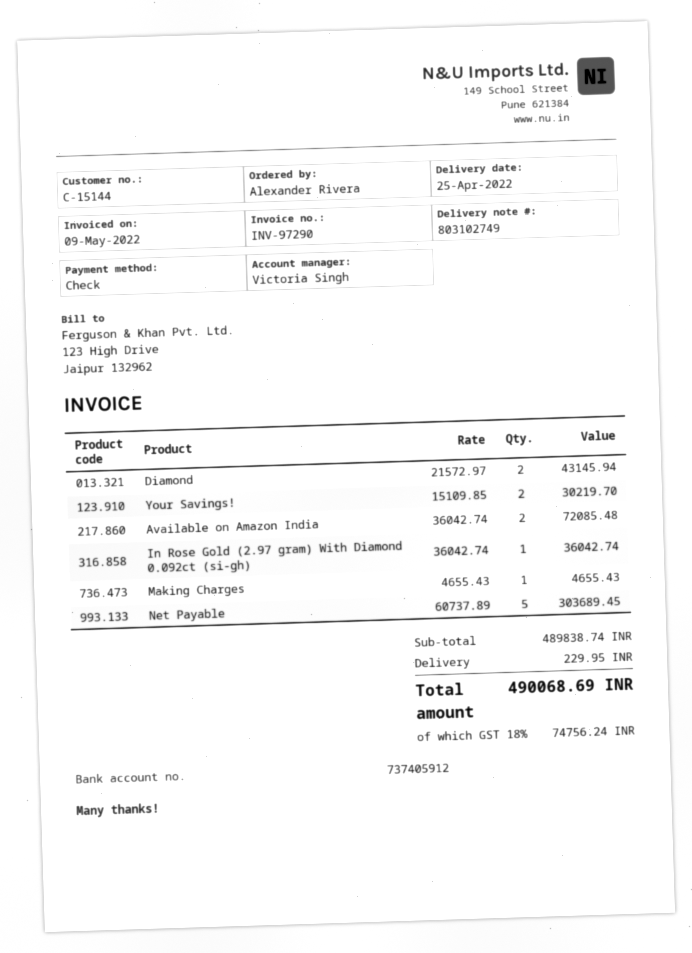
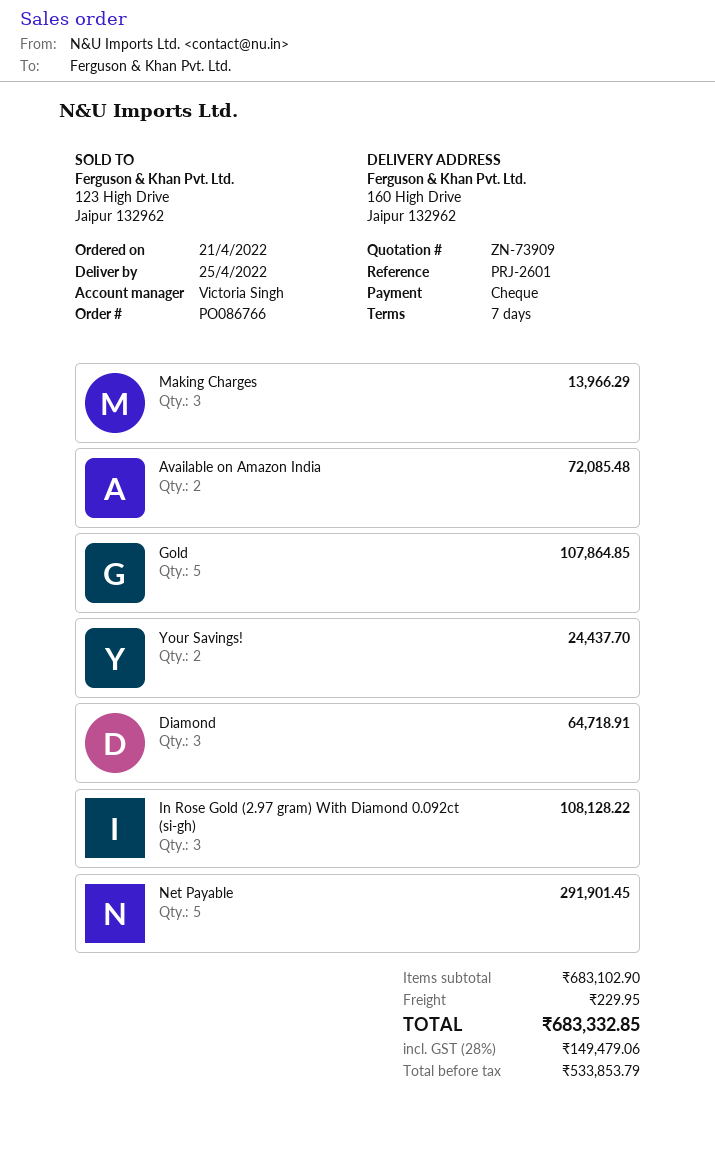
Diamond: 2 for 43145.94 -> 3 for 64718.91
Your Savings!: 2 for 30219.70 -> 2 for 24437.70
In Rose Gold (2.97 gram) With Diamond 0.092ct (si-gh): 1 for 36042.74 -> 3 for 108128.22
Making Charges: 1 for 4655.43 -> 3 for 13966.29
Net Payable: 5 for 303689.45 -> 5 for 291901.45
Gold: none -> 5 for 107864.85
subtotal: 489838.74 -> 683102.90
tax: 18% = 74756.24 -> 28% = 149479.06
total: 490068.69 -> 683332.85

